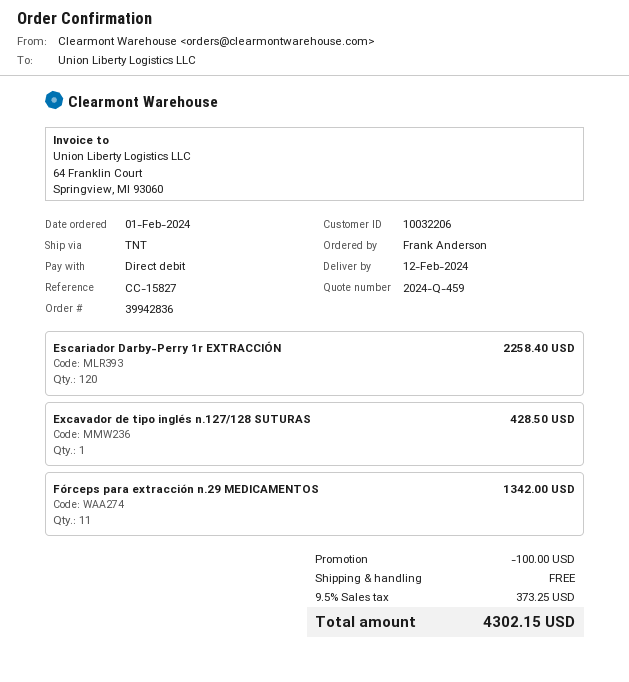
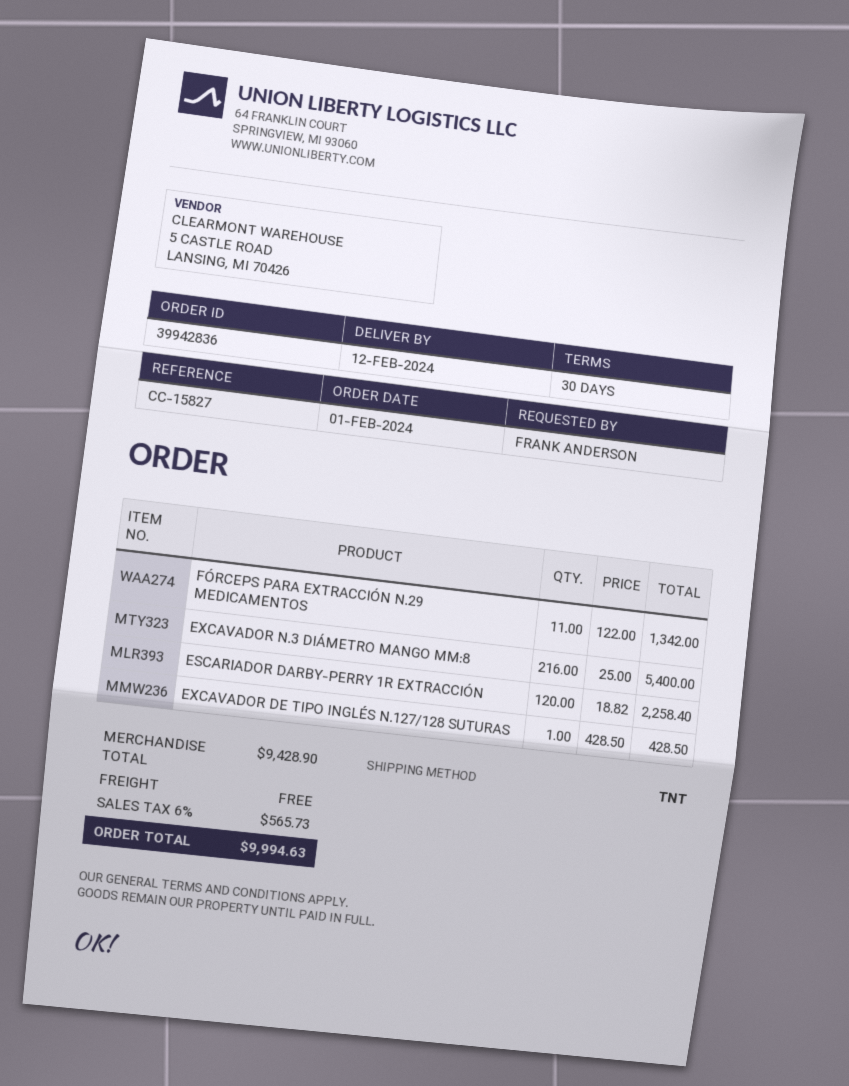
EXCAVADOR N.3 DIÁMETRO MANGO MM:8: none -> 216 for 5400.00
discount: 100.00 -> none
tax: 9.5% = 373.25 -> 6% = 565.73
total: 4302.15 -> 9994.63

